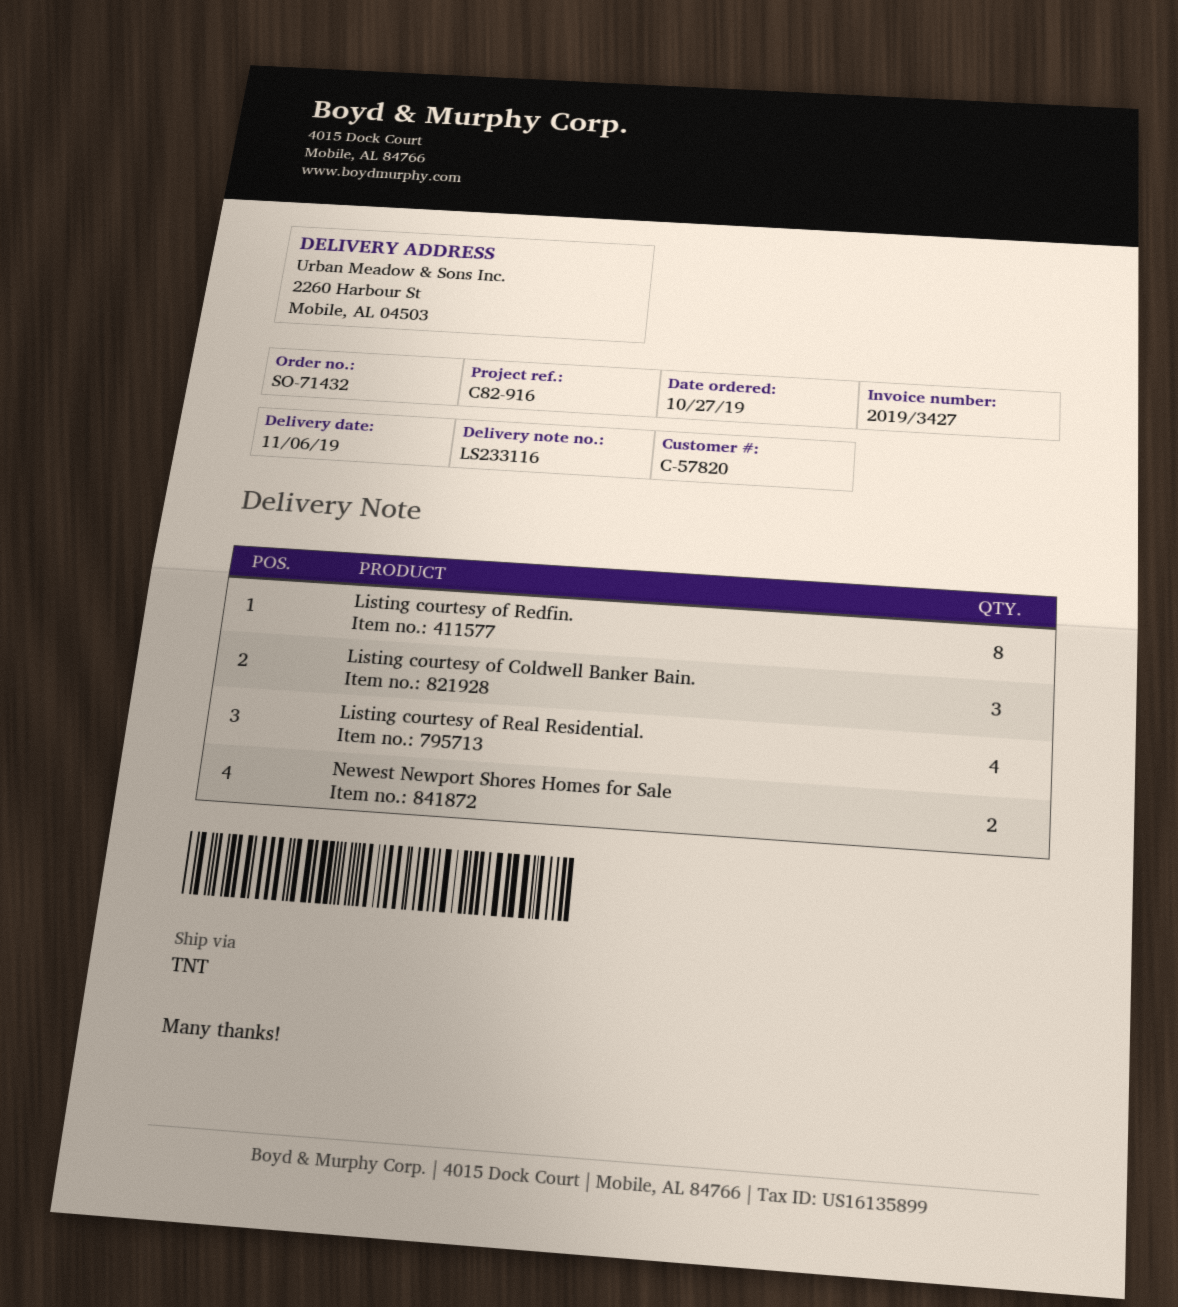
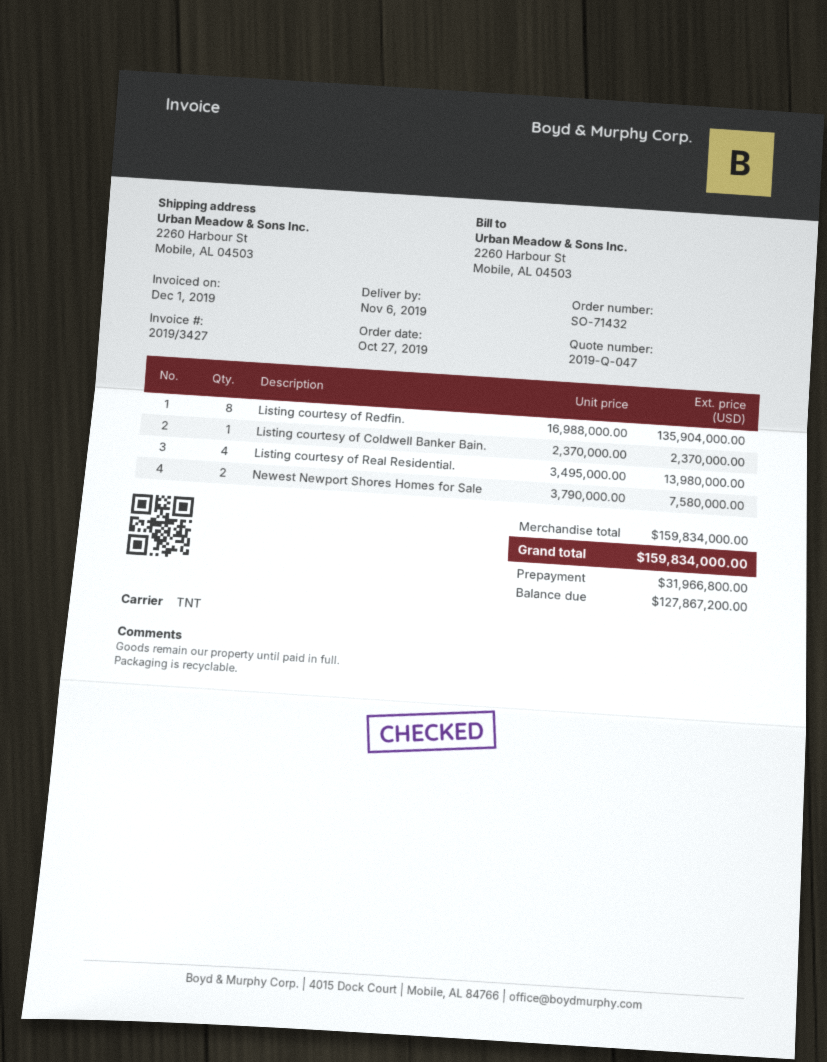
Listing courtesy of Coldwell Banker Bain.: 3 -> 1

